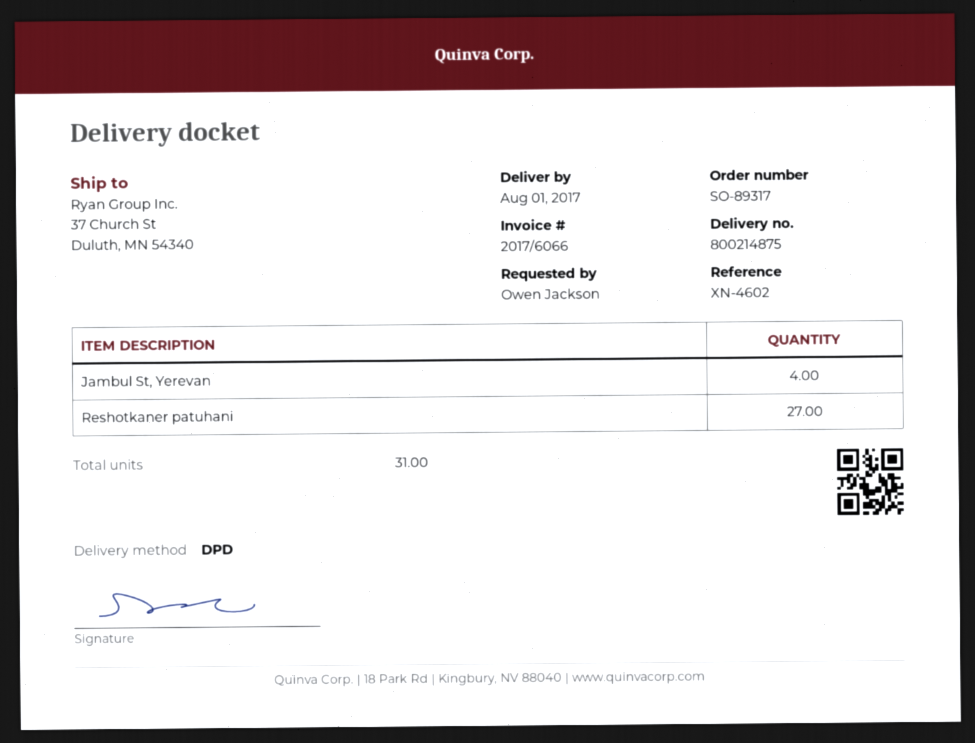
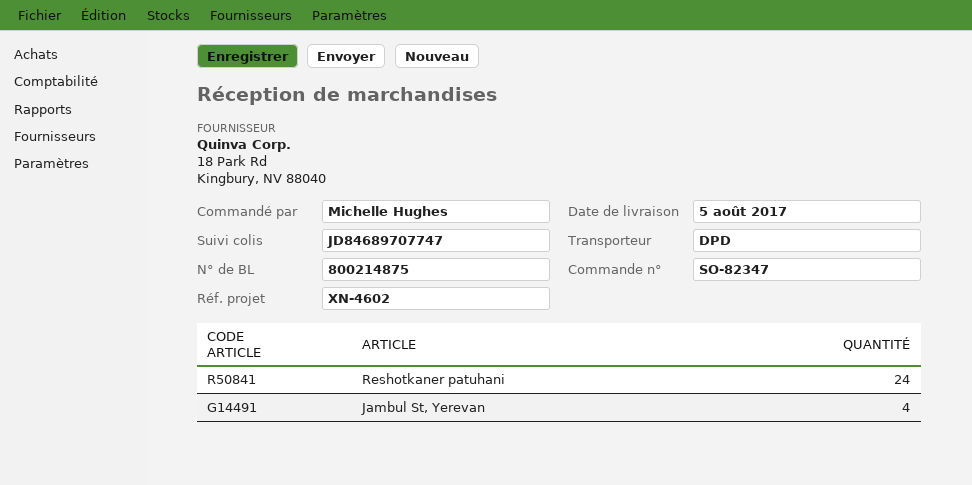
order number: SO-89317 -> SO-82347
delivery date: 2017-08-01 -> 2017-08-05
ordered by: Owen Jackson -> Michelle Hughes
Reshotkaner patuhani: 27 -> 24

